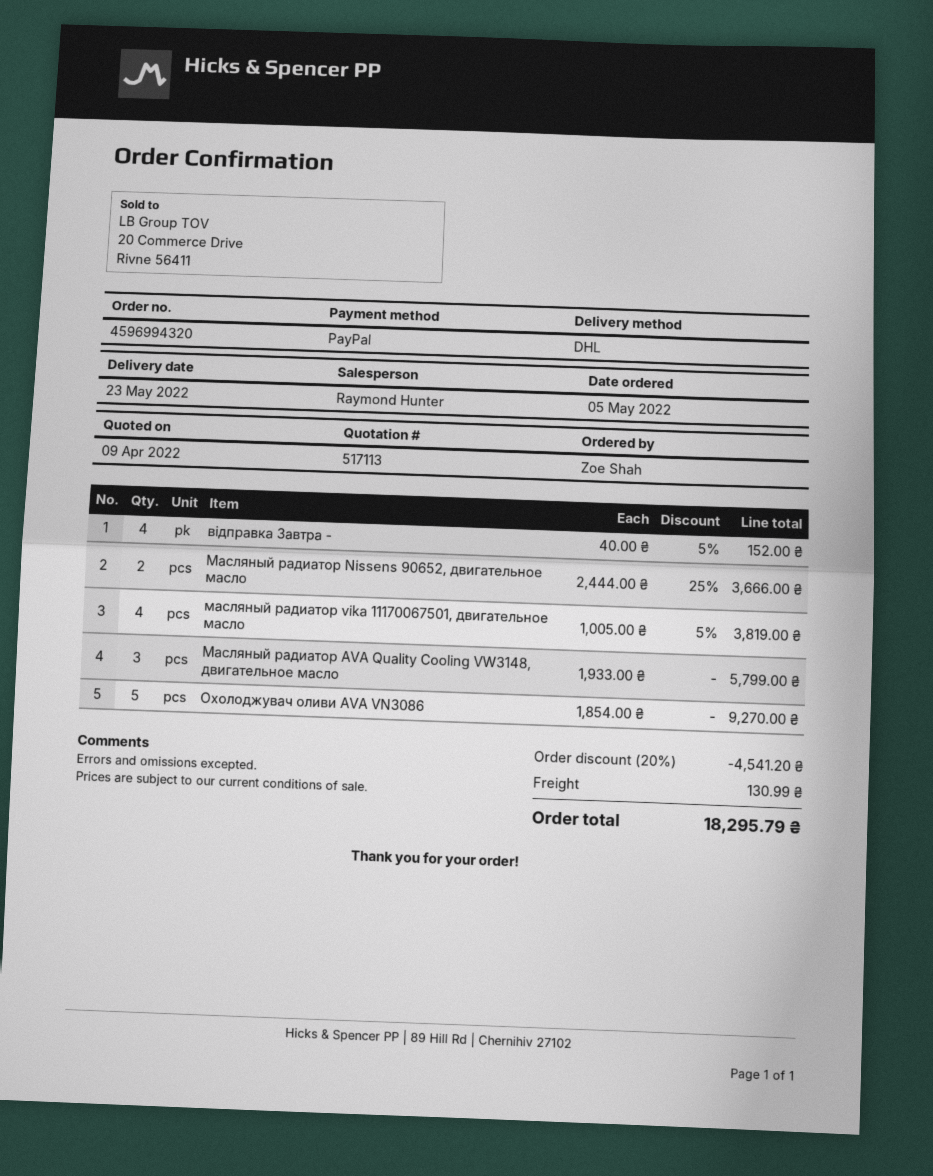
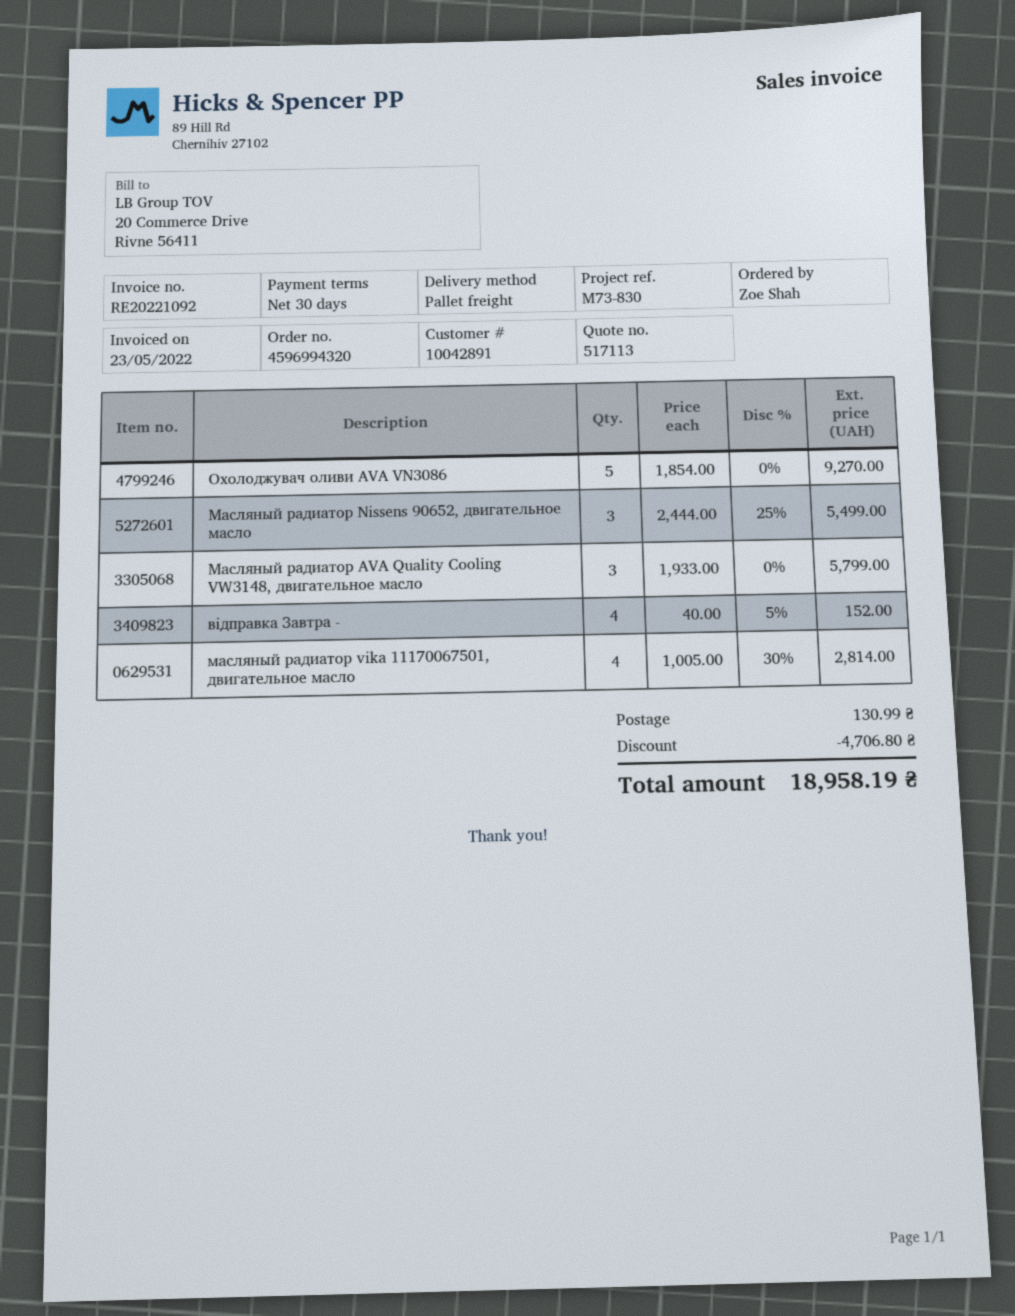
shipping method: DHL -> pallet freight
Масляный радиатор Nissens 90652, двигательное масло: 2 x 2444.00 - 25% = 3666.00 -> 3 x 2444.00 - 25% = 5499.00
масляный радиатор vika 11170067501, двигательное масло: 4 x 1005.00 - 5% = 3819.00 -> 4 x 1005.00 - 30% = 2814.00
discount: 4541.20 -> 4706.80
total: 18295.79 -> 18958.19

